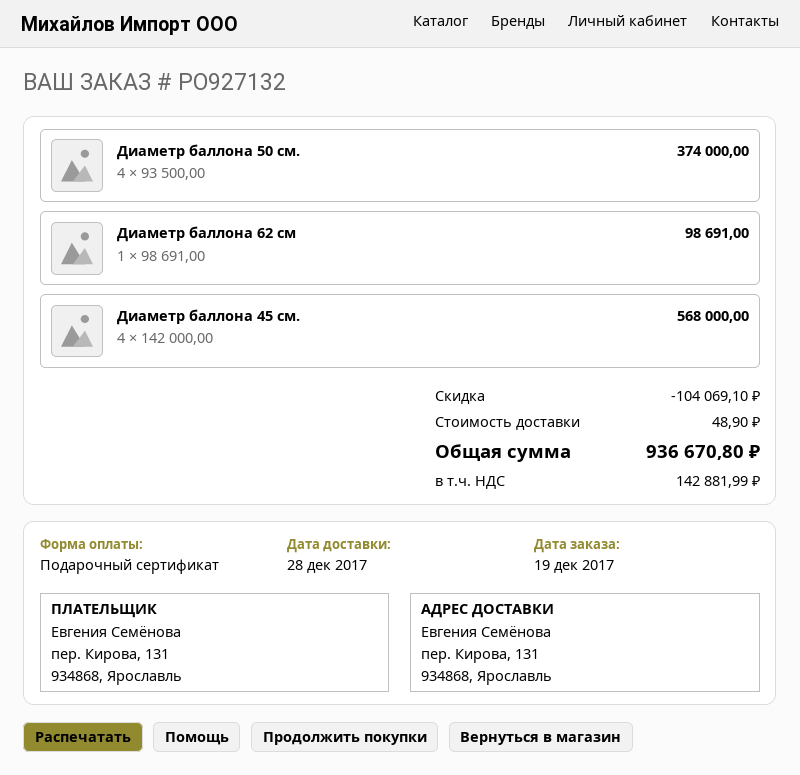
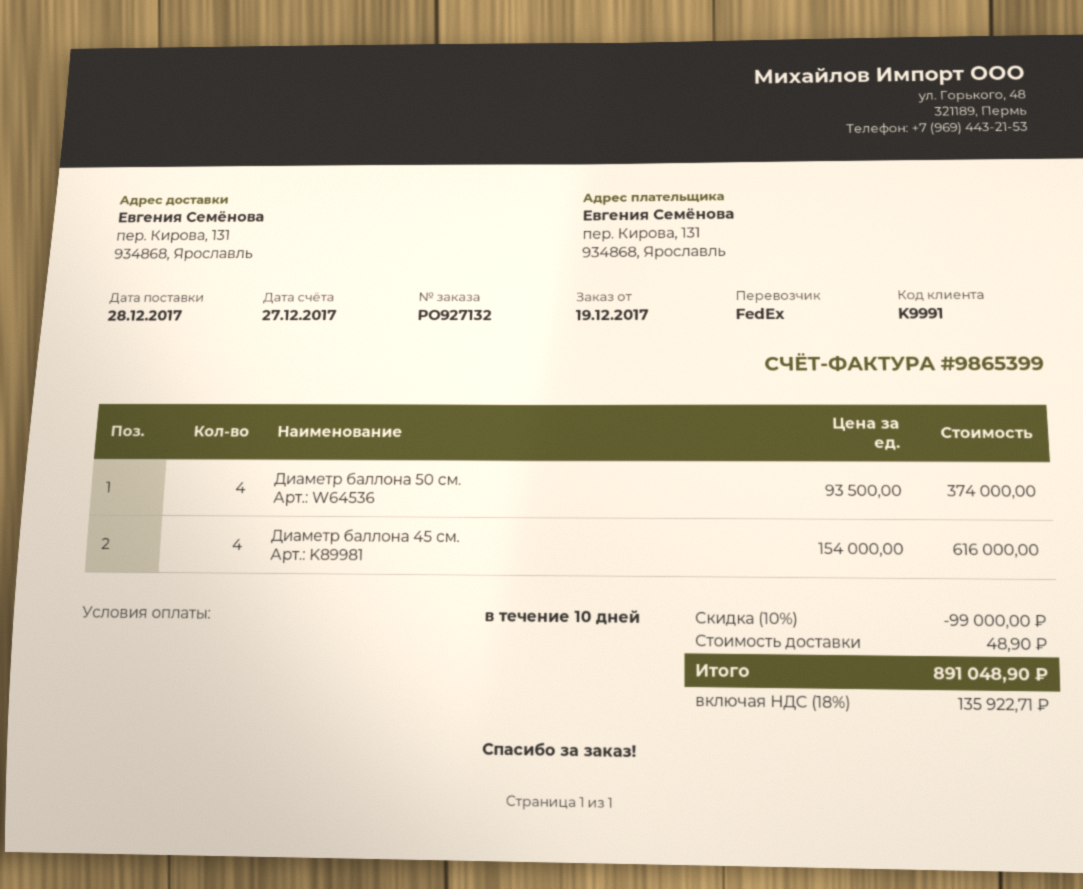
Диаметр баллона 62 см: 1 x 98691.00 = 98691.00 -> none
Диаметр баллона 45 см.: 4 x 142000.00 = 568000.00 -> 4 x 154000.00 = 616000.00
discount: 104069.10 -> 99000.00
tax: 142881.99 -> 135922.71
total: 936670.80 -> 891048.90

